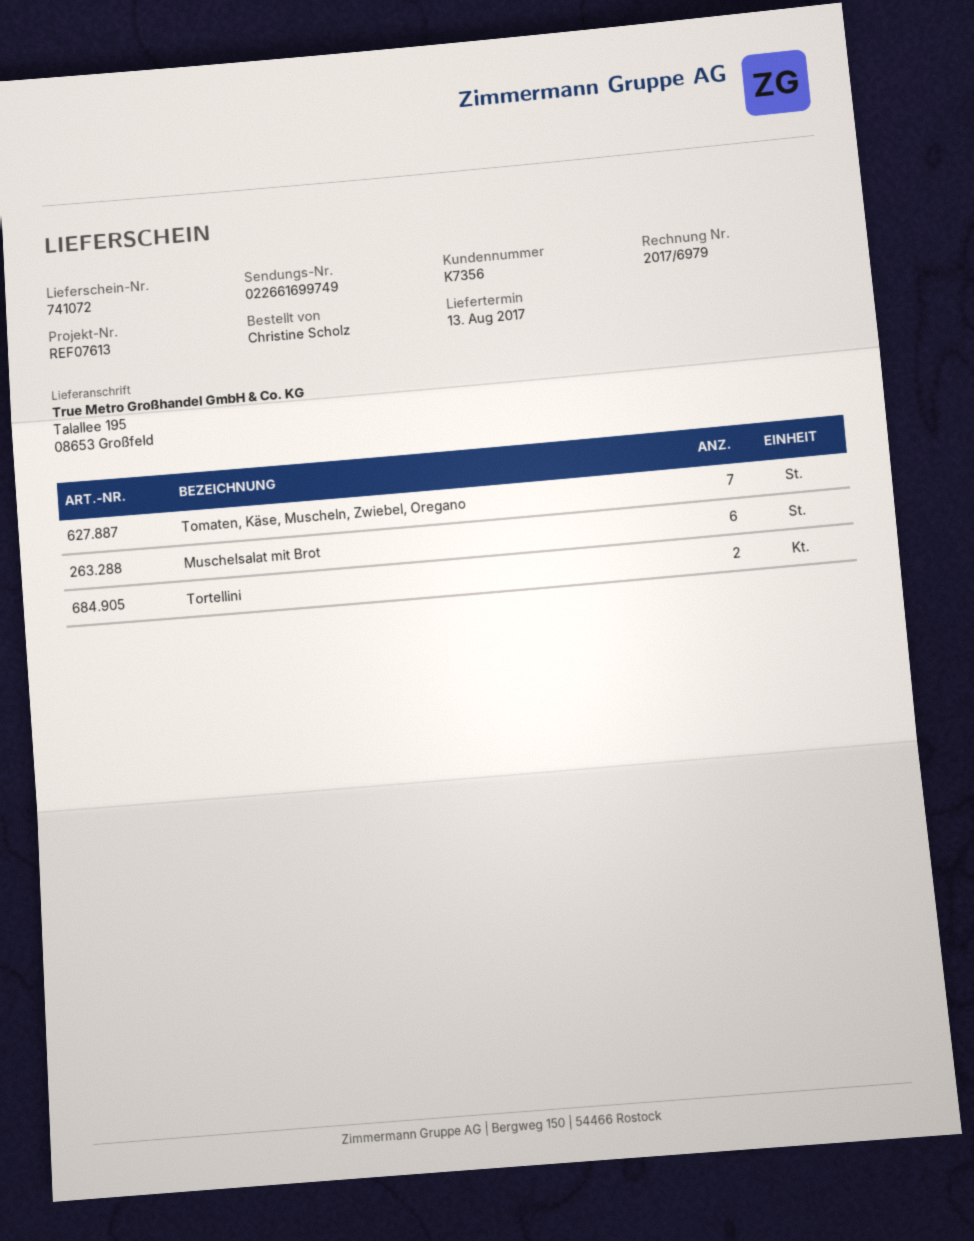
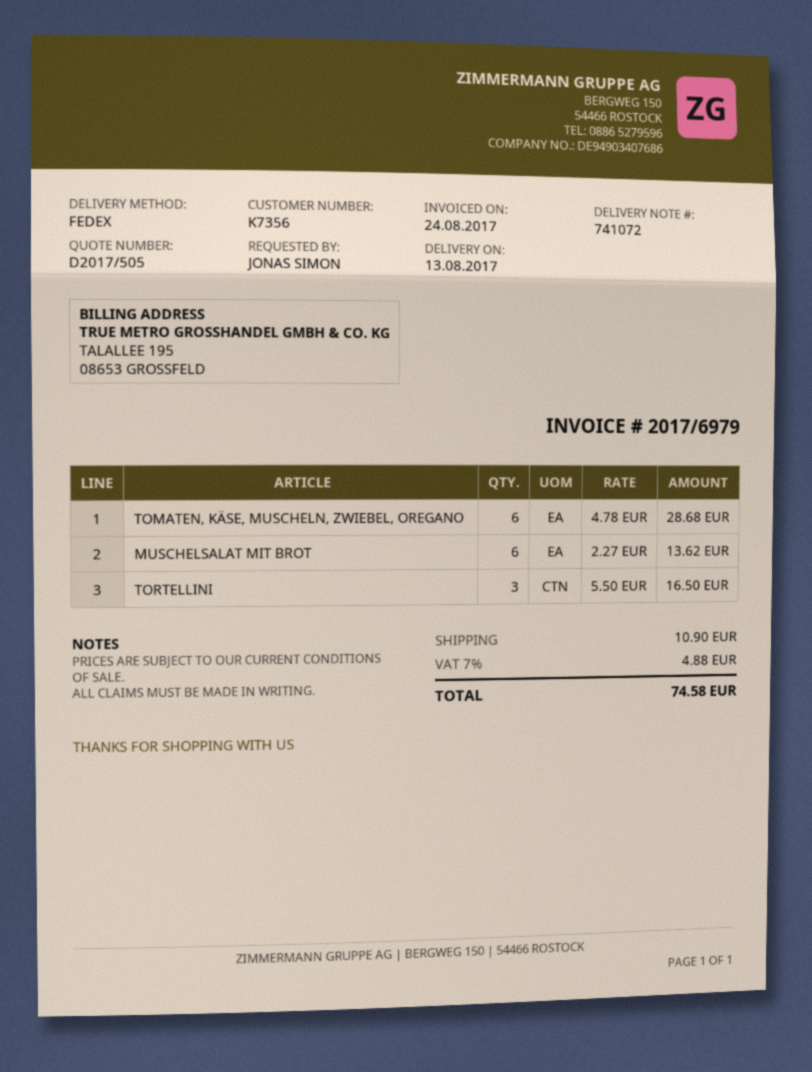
ordered by: Christine Scholz -> JONAS SIMON
Tomaten, Käse, Muscheln, Zwiebel, Oregano: 7 -> 6
Tortellini: 2 -> 3

